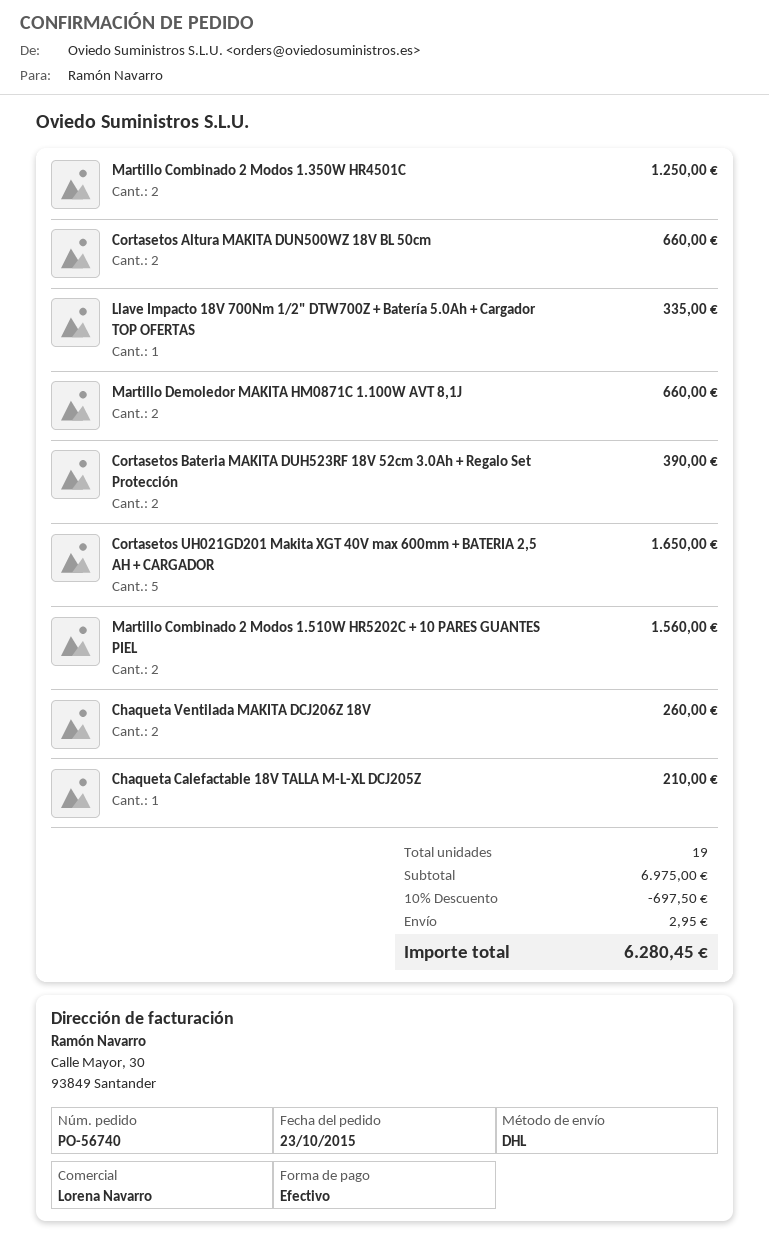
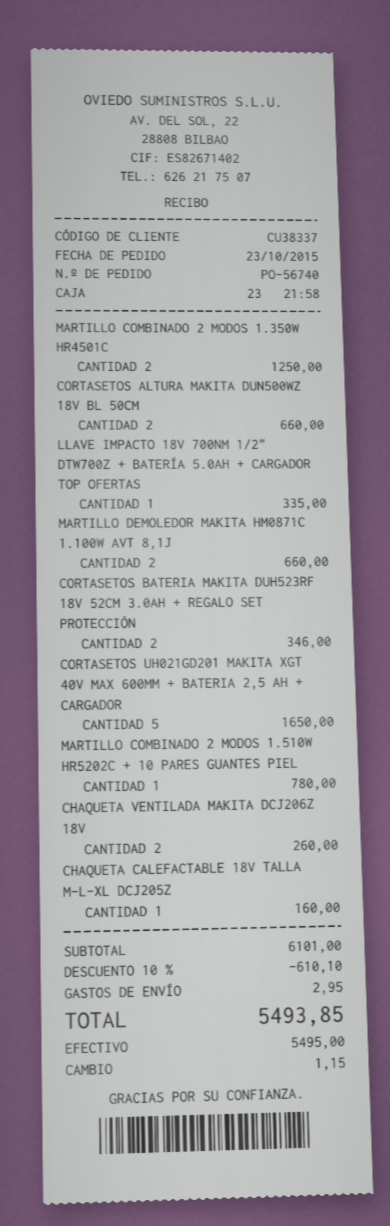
Cortasetos Bateria MAKITA DUH523RF 18V 52cm 3.0Ah + Regalo Set Protección: 2 for 390.00 -> 2 for 346.00
Martillo Combinado 2 Modos 1.510W HR5202C + 10 PARES GUANTES PIEL: 2 for 1560.00 -> 1 for 780.00
Chaqueta Calefactable 18V TALLA M-L-XL DCJ205Z: 1 for 210.00 -> 1 for 160.00
subtotal: 6975.00 -> 6101.00
discount: 10% = 697.50 -> 10% = 610.10
total: 6280.45 -> 5493.85

